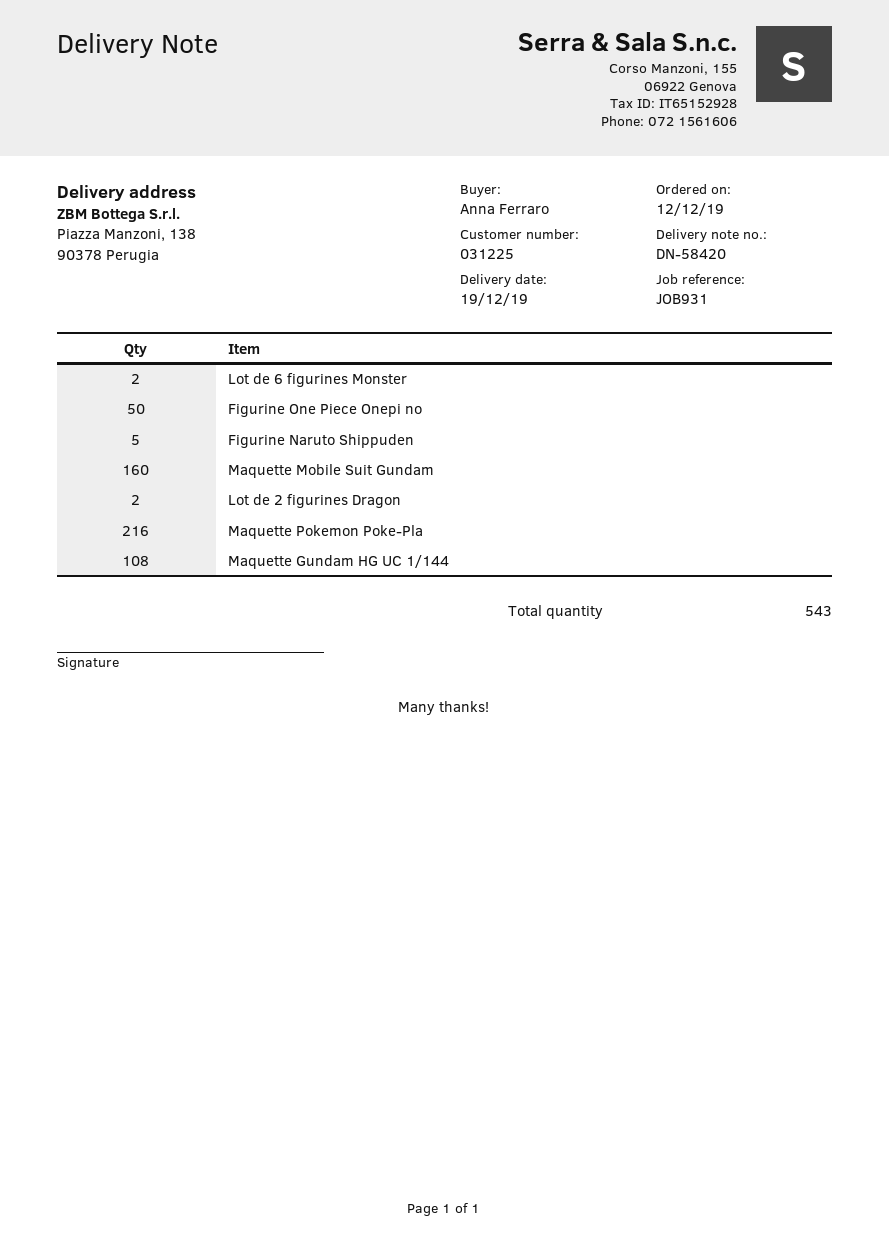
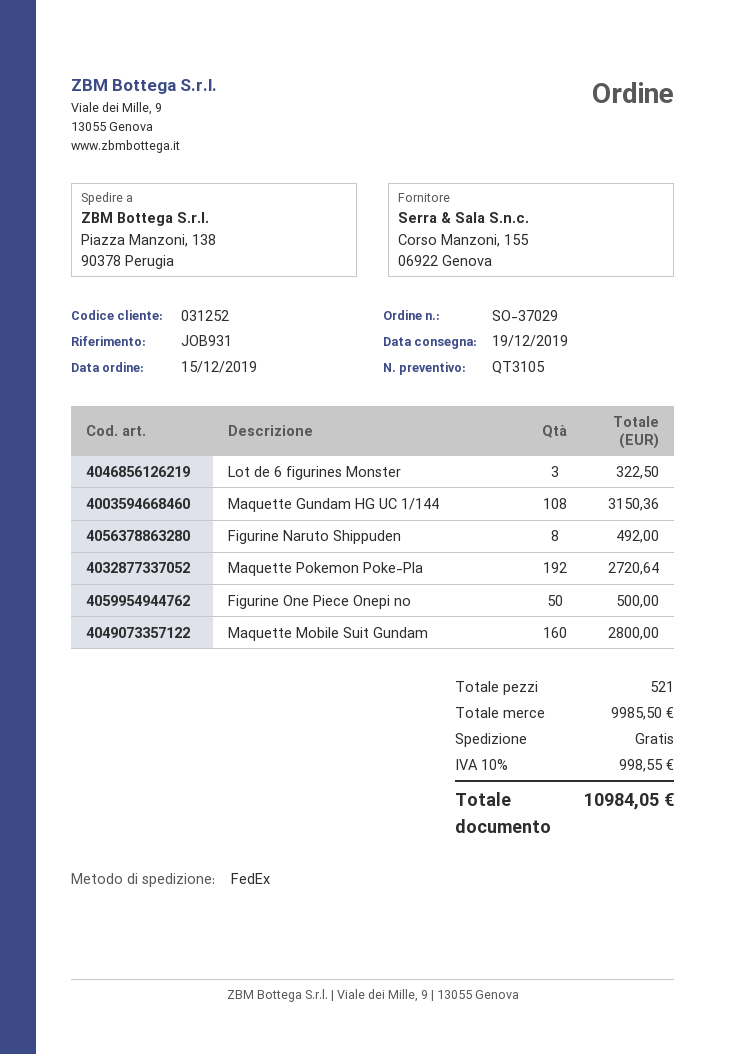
order date: 2019-12-12 -> 2019-12-15
customer number: 031225 -> 031252
Lot de 6 figurines Monster: 2 -> 3
Figurine Naruto Shippuden: 5 -> 8
Lot de 2 figurines Dragon: 2 -> none
Maquette Pokemon Poke-Pla: 216 -> 192
total quantity: 543 -> 521

